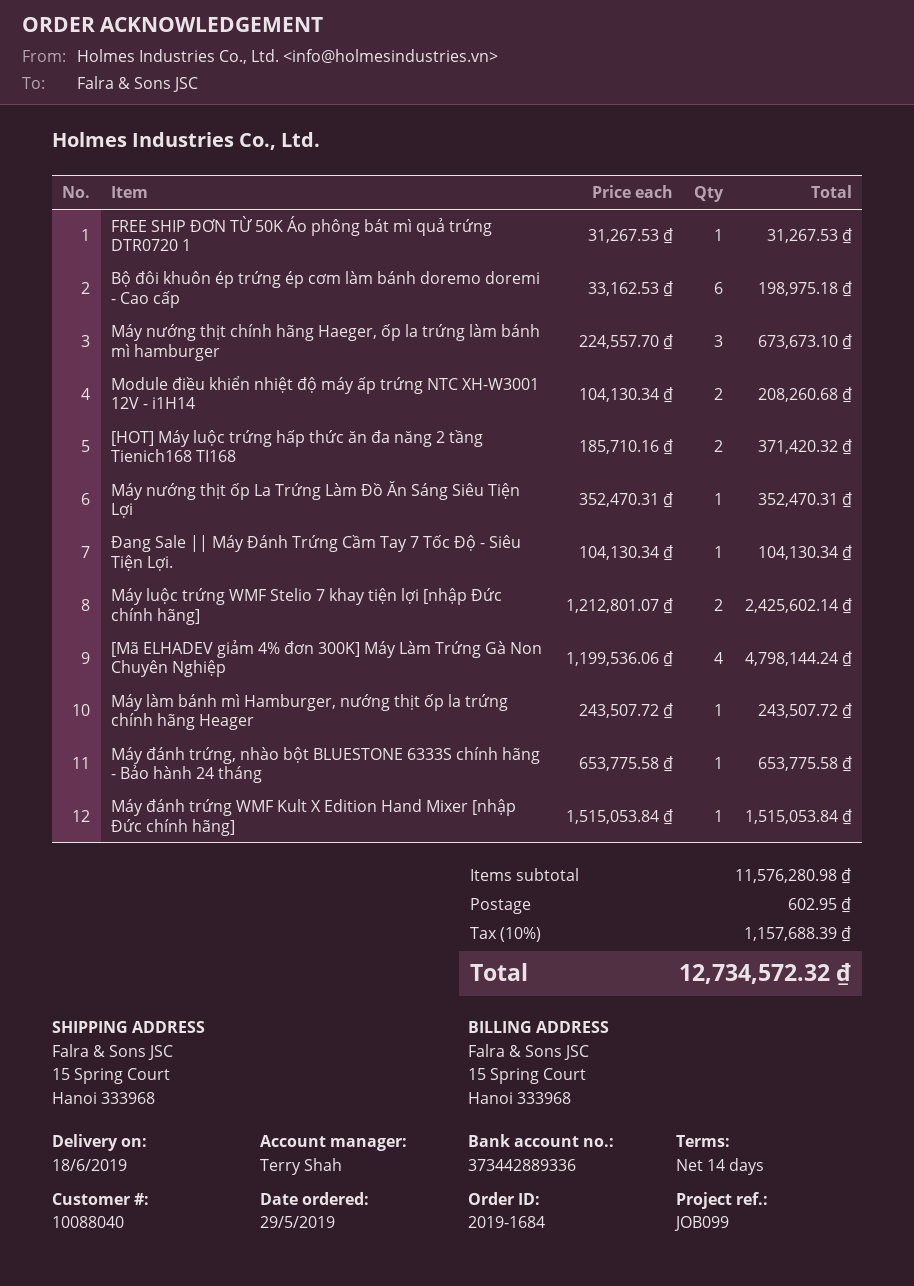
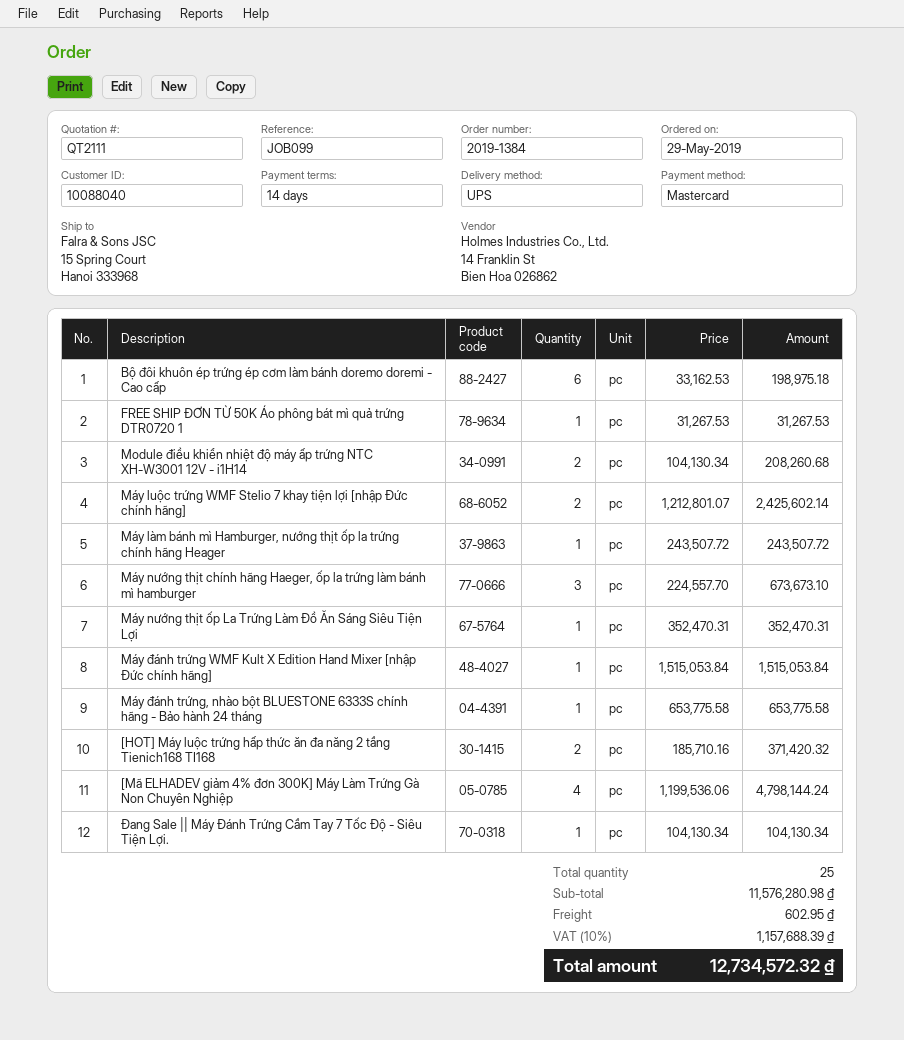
order number: 2019-1684 -> 2019-1384

